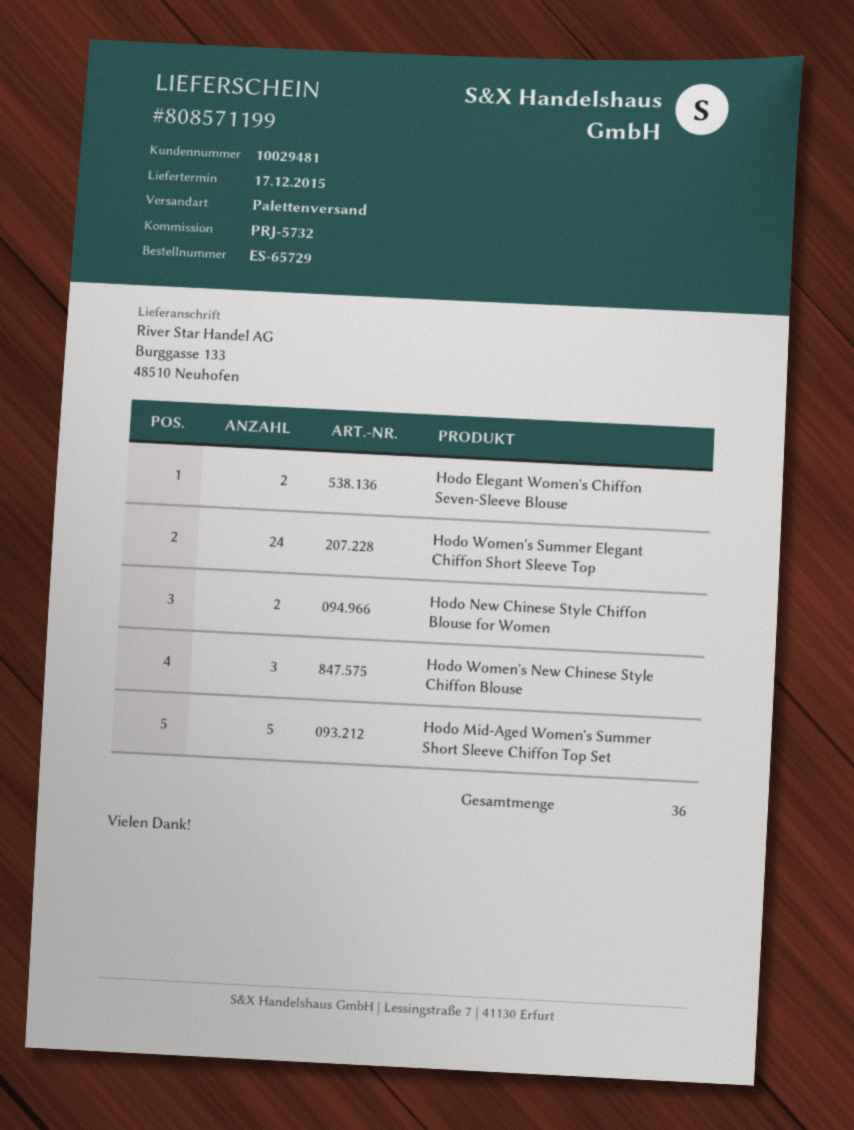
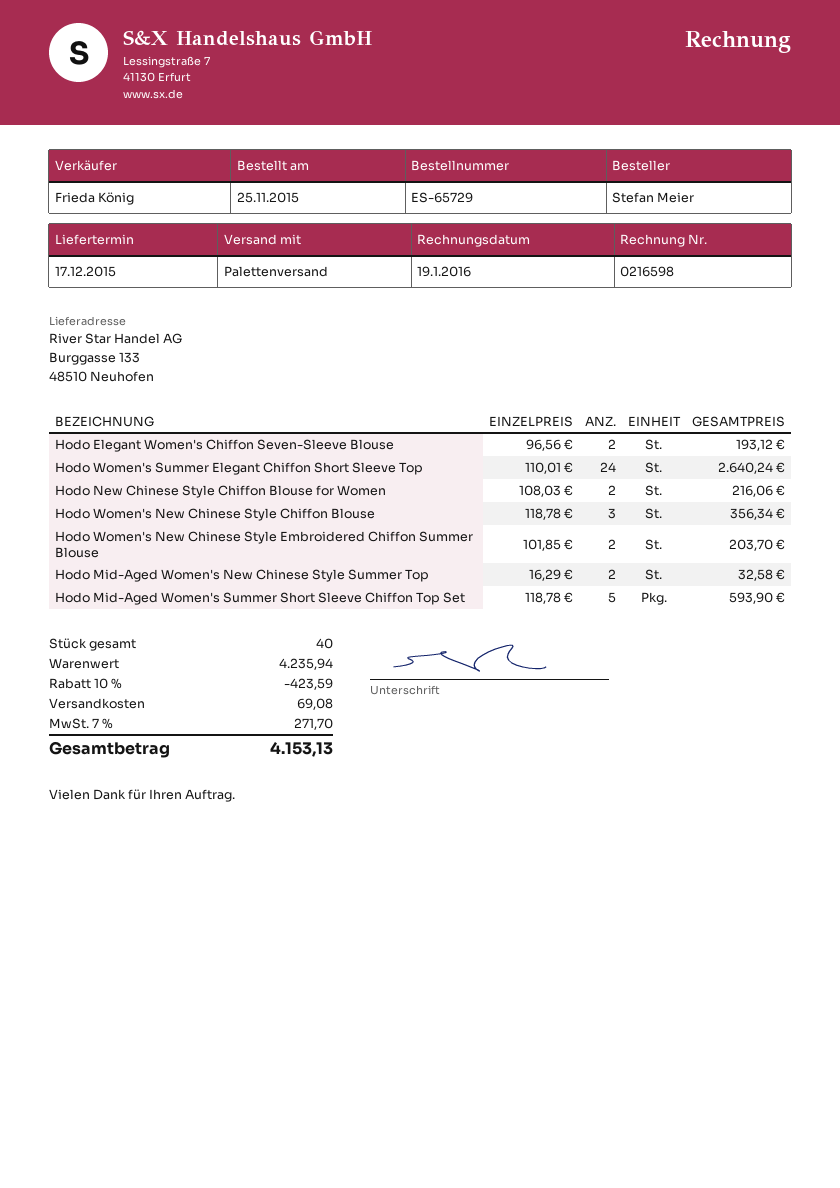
Hodo Women's New Chinese Style Embroidered Chiffon Summer Blouse: none -> 2
Hodo Mid-Aged Women's New Chinese Style Summer Top: none -> 2
total quantity: 36 -> 40

